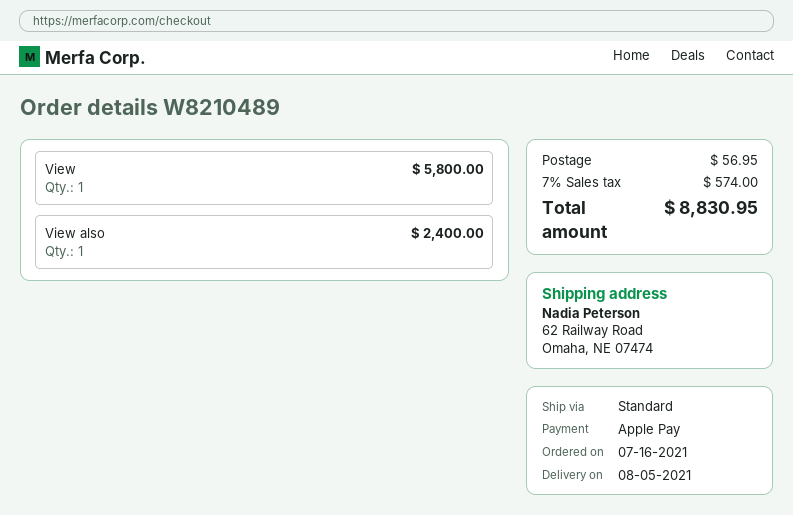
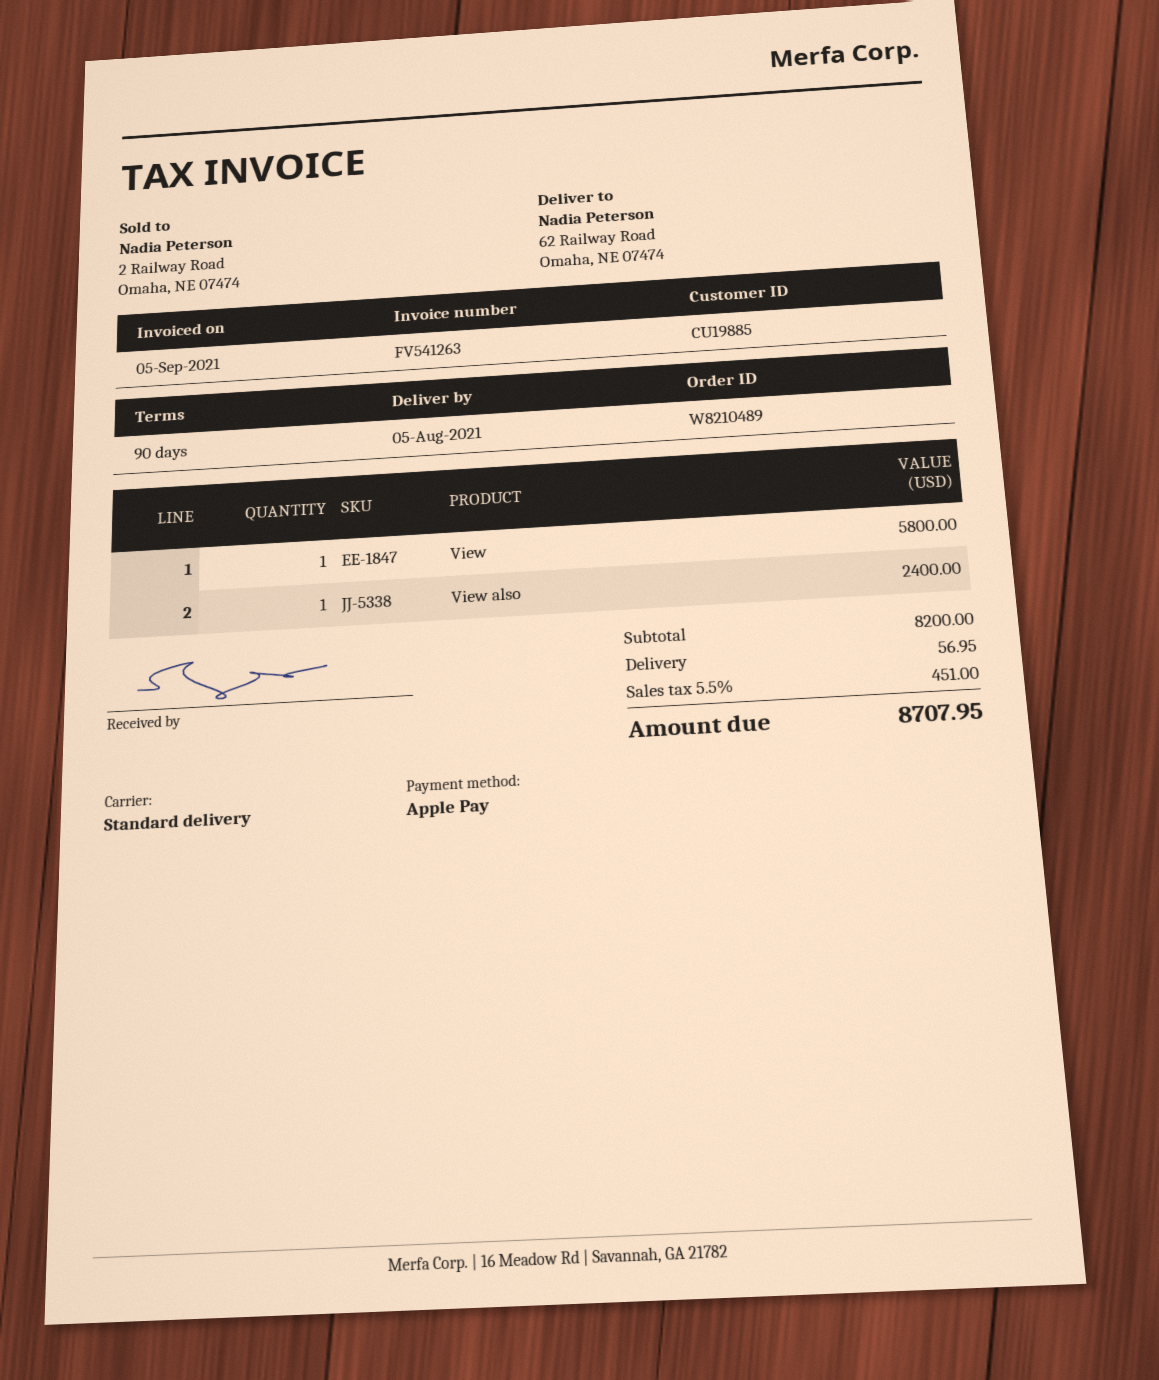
tax: 7% = 574.00 -> 5.5% = 451.00
total: 8830.95 -> 8707.95

